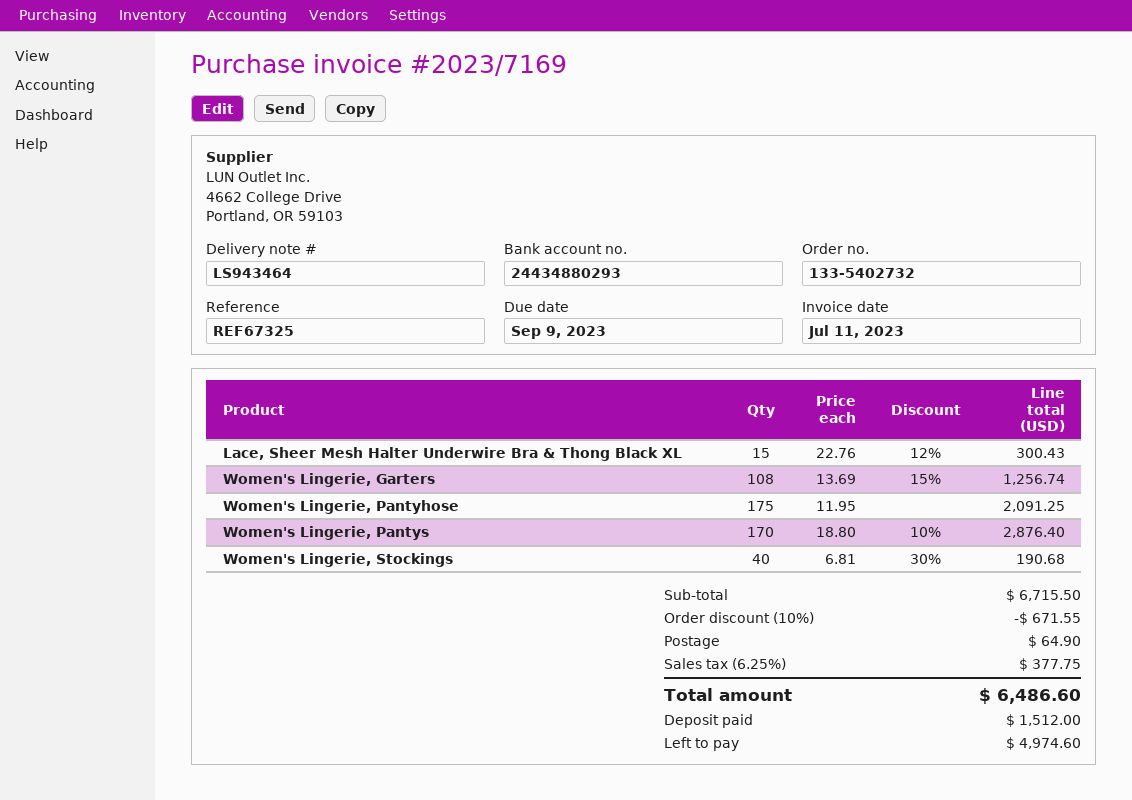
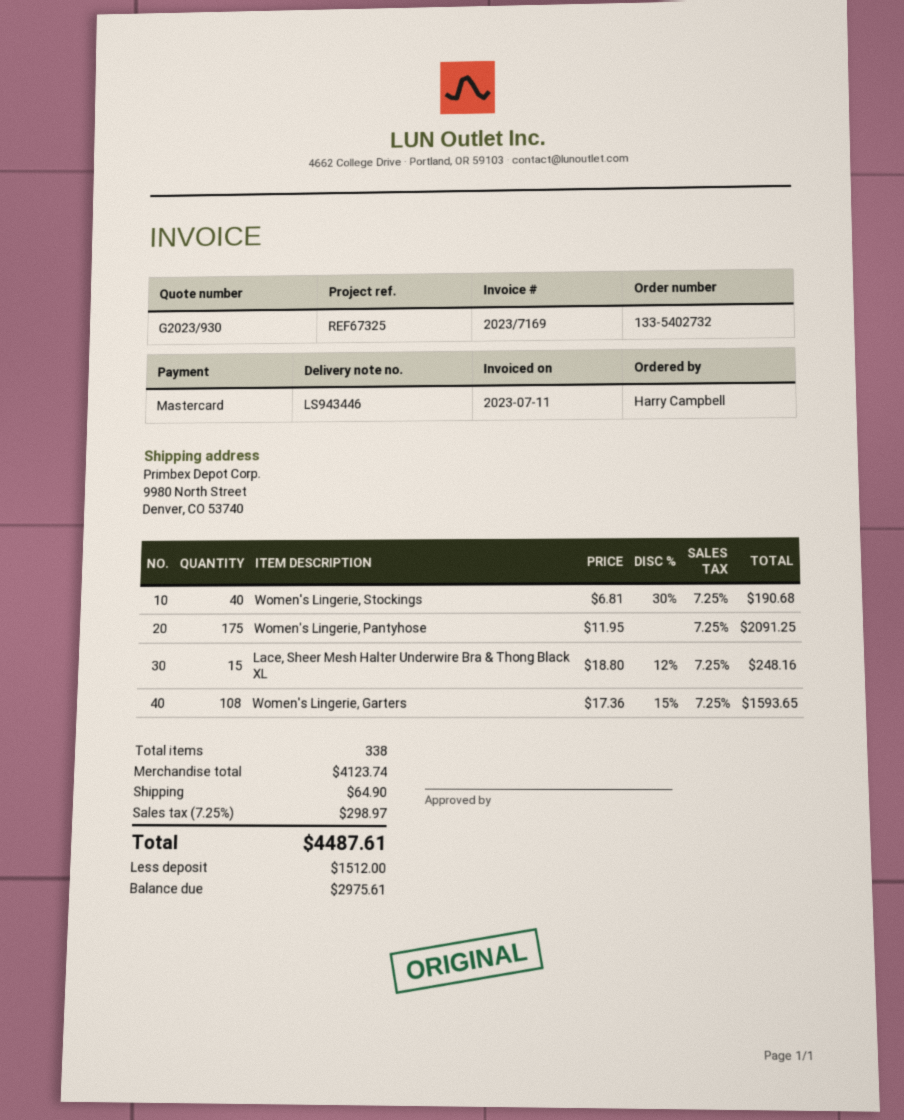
delivery note number: LS943464 -> LS943446
Lace, Sheer Mesh Halter Underwire Bra & Thong Black XL: 15 x 22.76 - 12% = 300.43 -> 15 x 18.80 - 12% = 248.16
Women's Lingerie, Garters: 108 x 13.69 - 15% = 1256.74 -> 108 x 17.36 - 15% = 1593.65
Women's Lingerie, Pantys: 170 x 18.80 - 10% = 2876.40 -> none
subtotal: 6715.50 -> 4123.74
discount: 10% = 671.55 -> none
tax: 6.25% = 377.75 -> 7.25% = 298.97
total: 6486.60 -> 4487.61
balance: 4974.60 -> 2975.61

